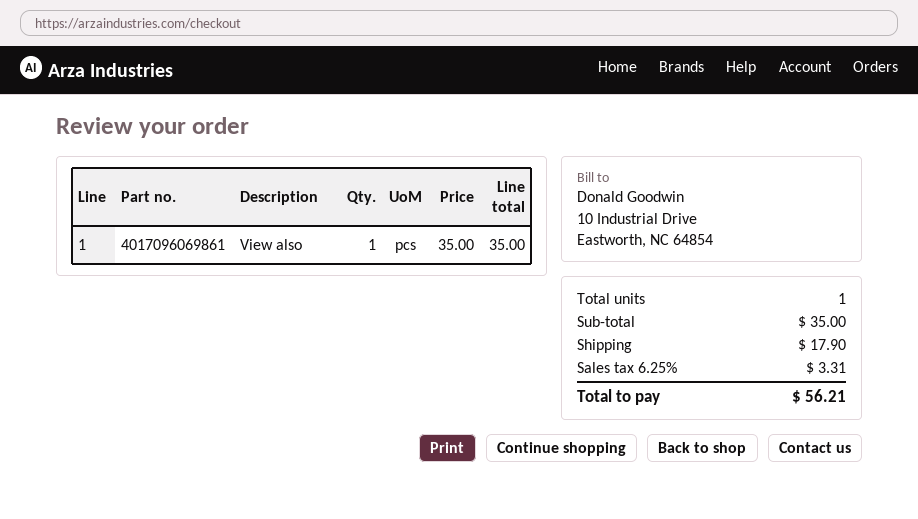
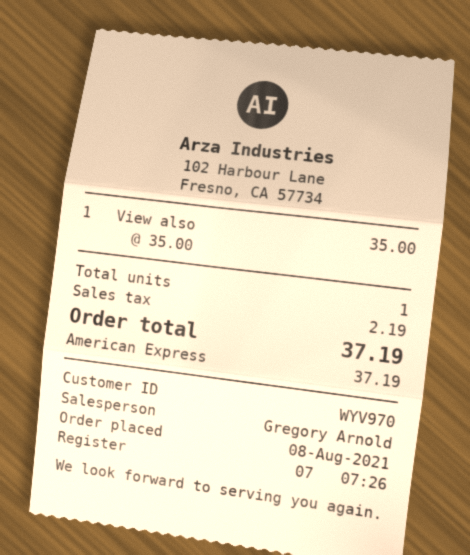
shipping: 17.90 -> none
tax: 3.31 -> 2.19
total: 56.21 -> 37.19

